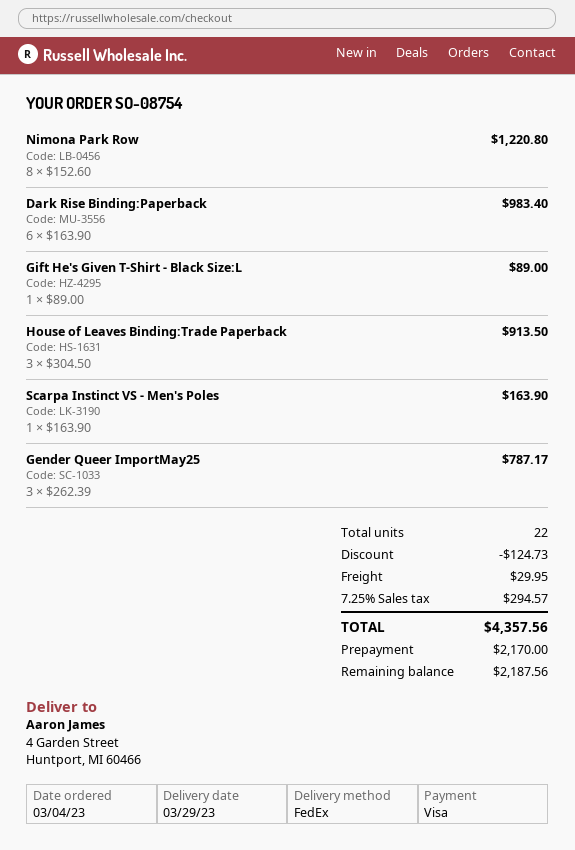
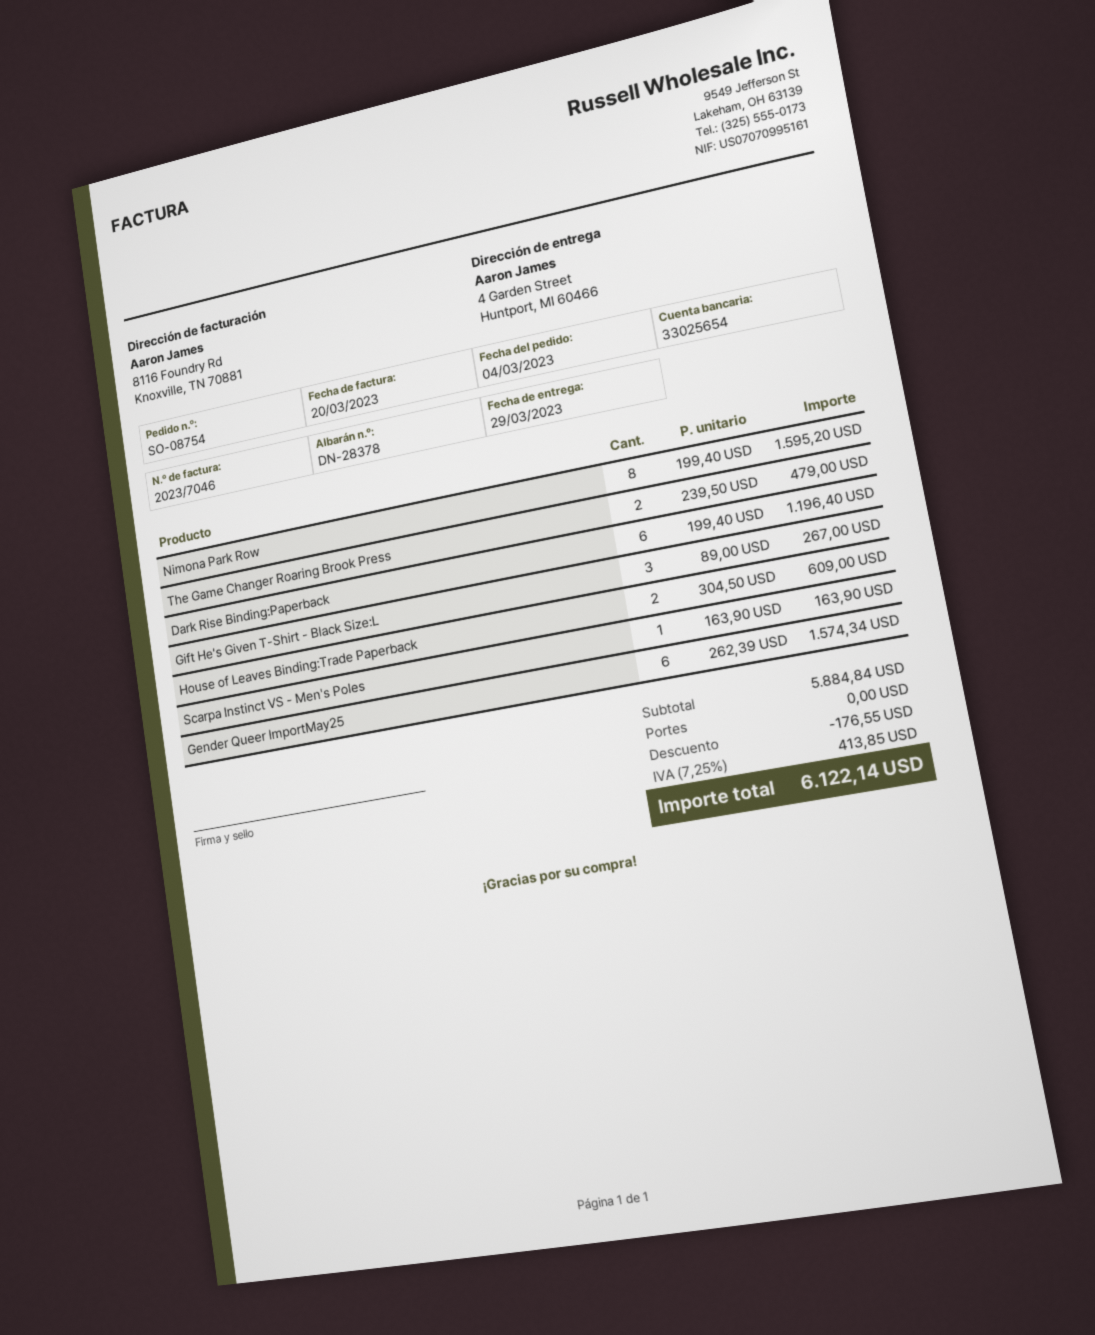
Nimona Park Row: 8 x 152.60 = 1220.80 -> 8 x 199.40 = 1595.20
Dark Rise Binding:Paperback: 6 x 163.90 = 983.40 -> 6 x 199.40 = 1196.40
Gift He's Given T-Shirt - Black Size:L: 1 x 89.00 = 89.00 -> 3 x 89.00 = 267.00
House of Leaves Binding:Trade Paperback: 3 x 304.50 = 913.50 -> 2 x 304.50 = 609.00
Gender Queer ImportMay25: 3 x 262.39 = 787.17 -> 6 x 262.39 = 1574.34
The Game Changer Roaring Brook Press: none -> 2 x 239.50 = 479.00
discount: 124.73 -> 176.55
shipping: 29.95 -> 0.00
tax: 7.25% = 294.57 -> 7.25% = 413.85
total: 4357.56 -> 6122.14

